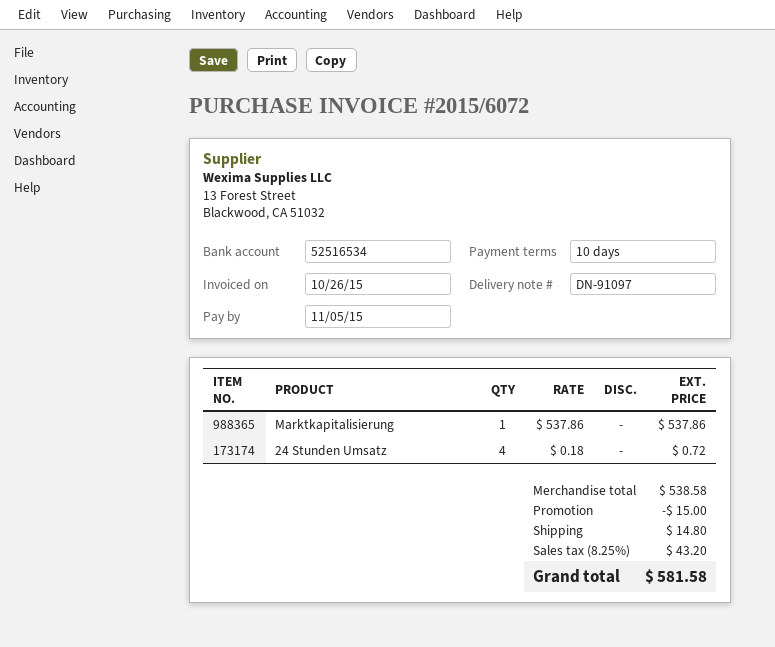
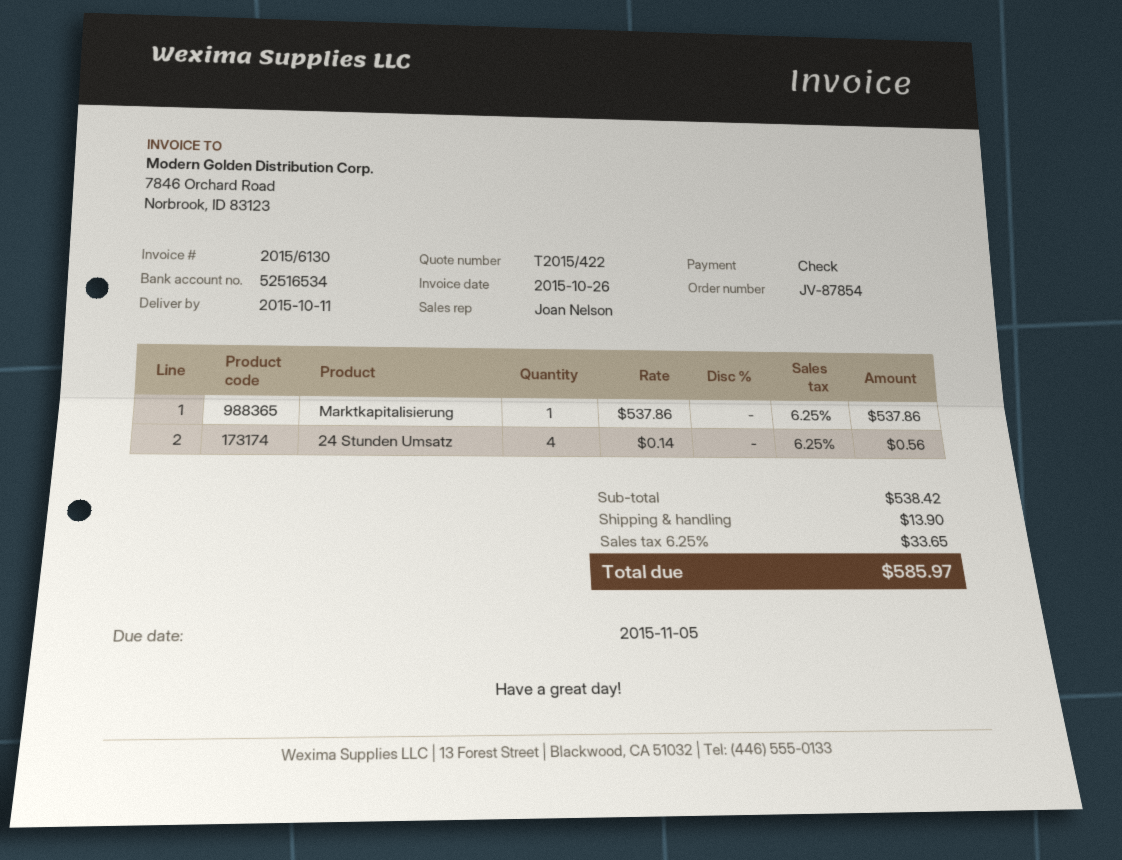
invoice number: 2015/6072 -> 2015/6130
24 Stunden Umsatz: 4 x 0.18 = 0.72 -> 4 x 0.14 = 0.56
subtotal: 538.58 -> 538.42
discount: 15.00 -> none
shipping: 14.80 -> 13.90
tax: 8.25% = 43.20 -> 6.25% = 33.65
total: 581.58 -> 585.97

